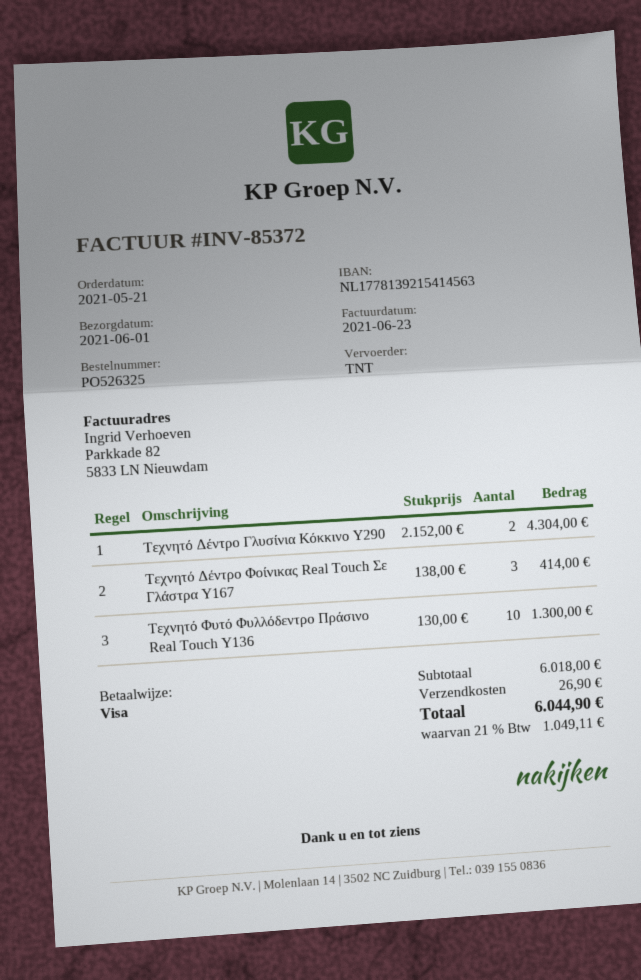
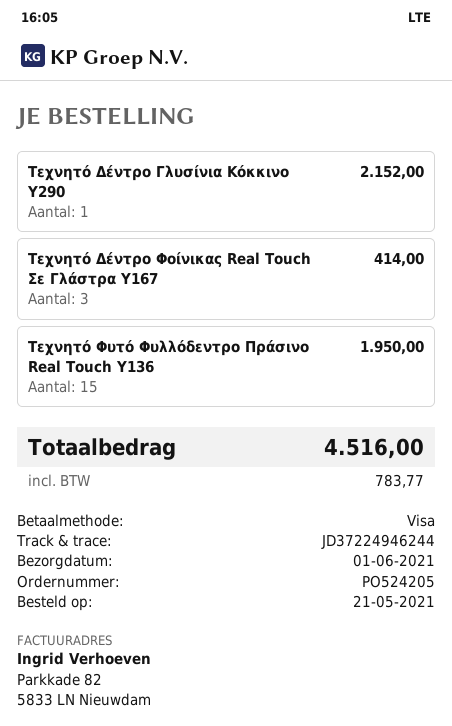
order number: PO526325 -> PO524205
Τεχνητό Δέντρο Γλυσίνια Κόκκινο Υ290: 2 for 4304.00 -> 1 for 2152.00
Τεχνητό Φυτό Φυλλόδεντρο Πράσινο Real Touch Υ136: 10 for 1300.00 -> 15 for 1950.00
shipping: 26.90 -> none
tax: 1049.11 -> 783.77
total: 6044.90 -> 4516.00

